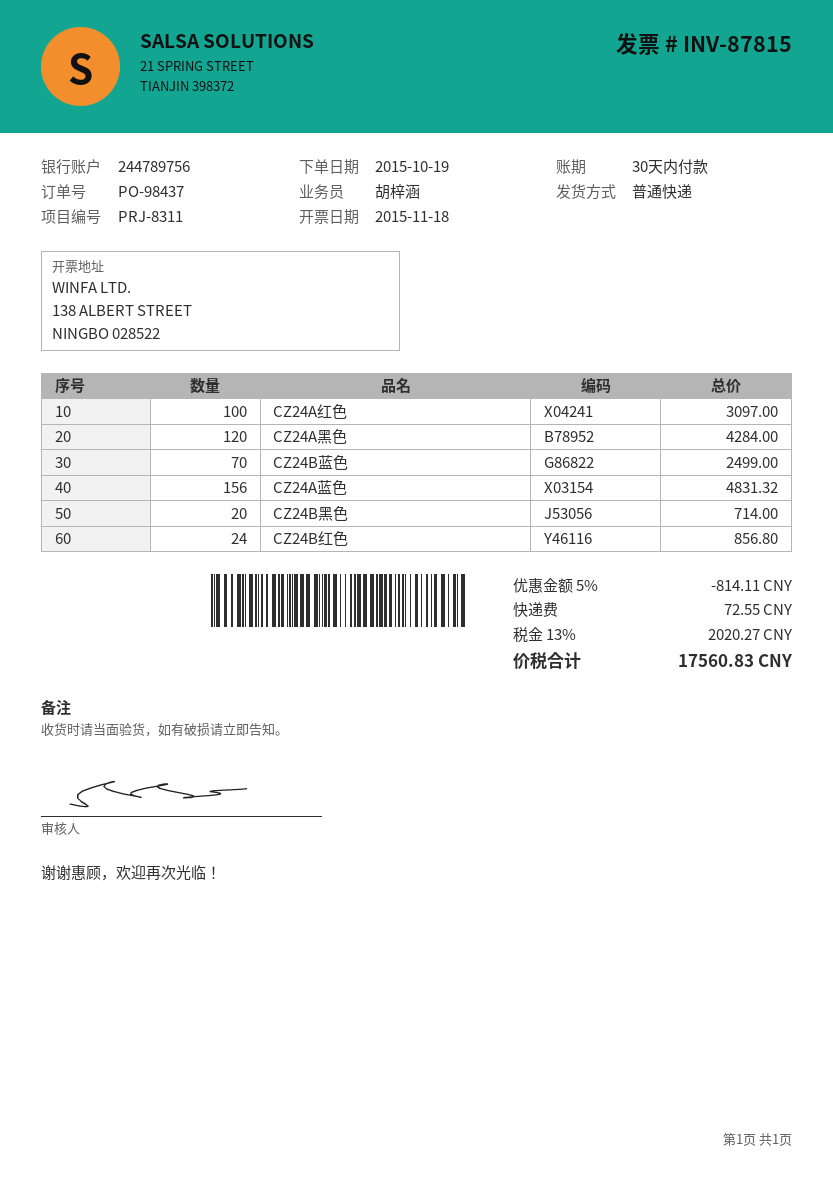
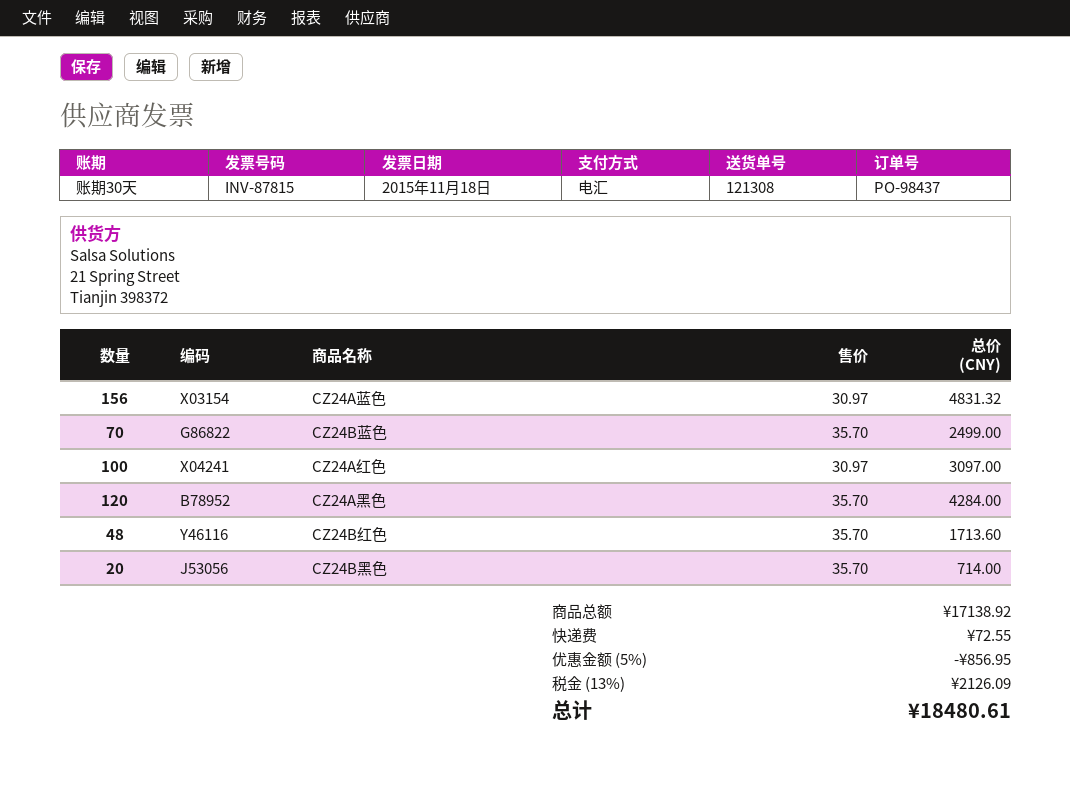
CZ24B红色: 24 for 856.80 -> 48 for 1713.60
discount: 5% = 814.11 -> 5% = 856.95
tax: 13% = 2020.27 -> 13% = 2126.09
total: 17560.83 -> 18480.61

